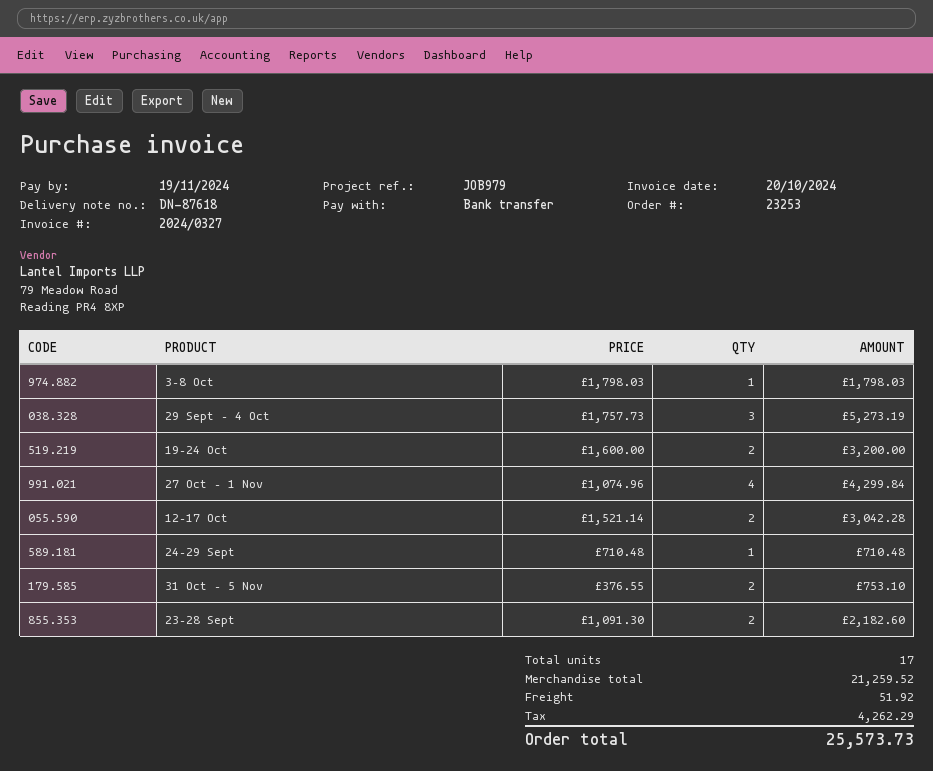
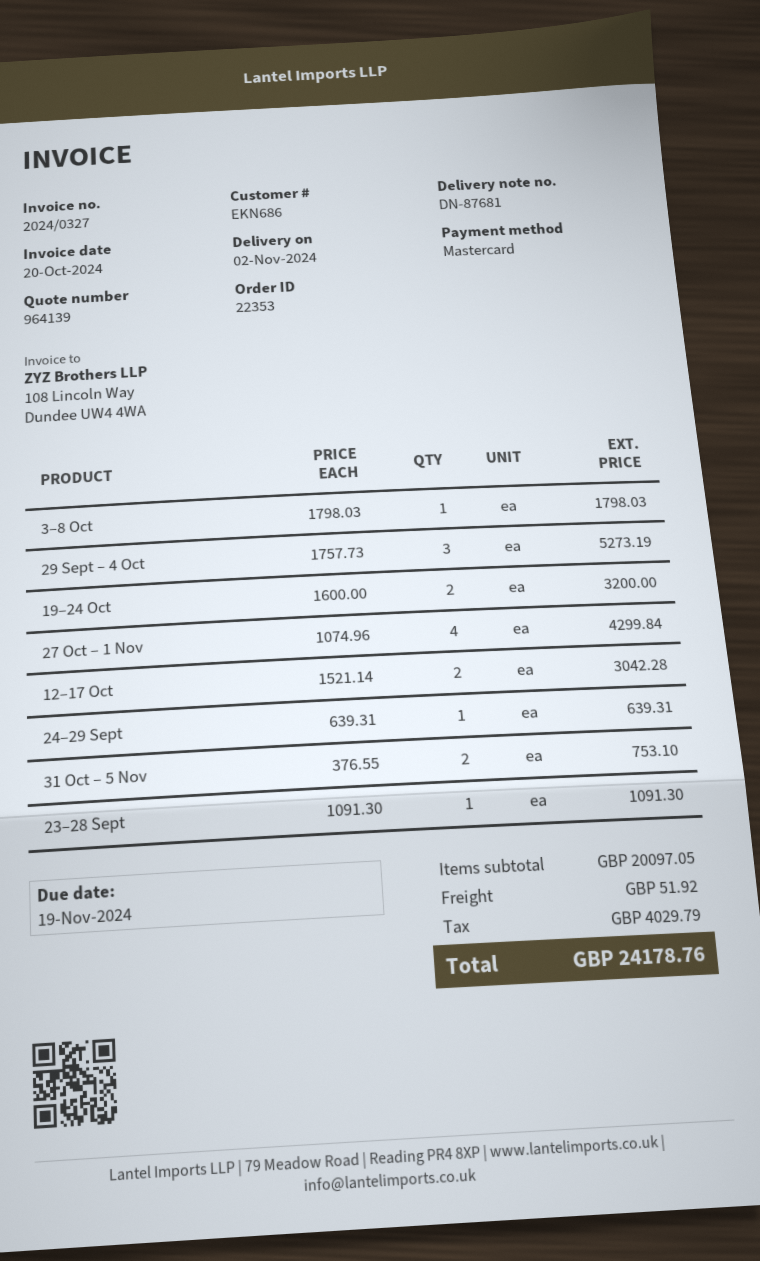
order number: 23253 -> 22353
delivery note number: DN-87618 -> DN-87681
payment method: bank transfer -> Mastercard
24–29 Sept: 1 x 710.48 = 710.48 -> 1 x 639.31 = 639.31
23–28 Sept: 2 x 1091.30 = 2182.60 -> 1 x 1091.30 = 1091.30
subtotal: 21259.52 -> 20097.05
tax: 4262.29 -> 4029.79
total: 25573.73 -> 24178.76

